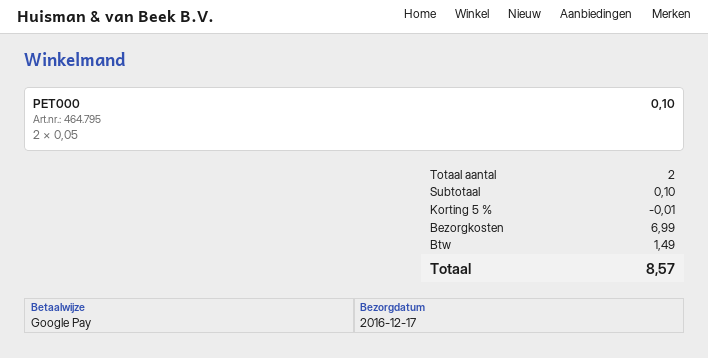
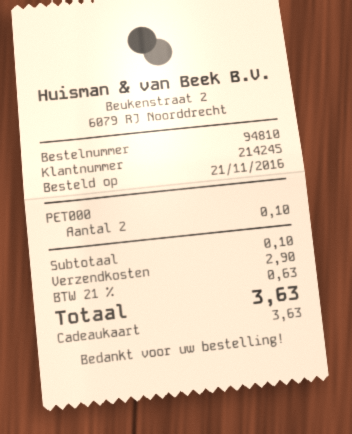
payment method: Google Pay -> gift card
discount: 5% = 0.01 -> none
shipping: 6.99 -> 2.90
tax: 1.49 -> 0.63
total: 8.57 -> 3.63

